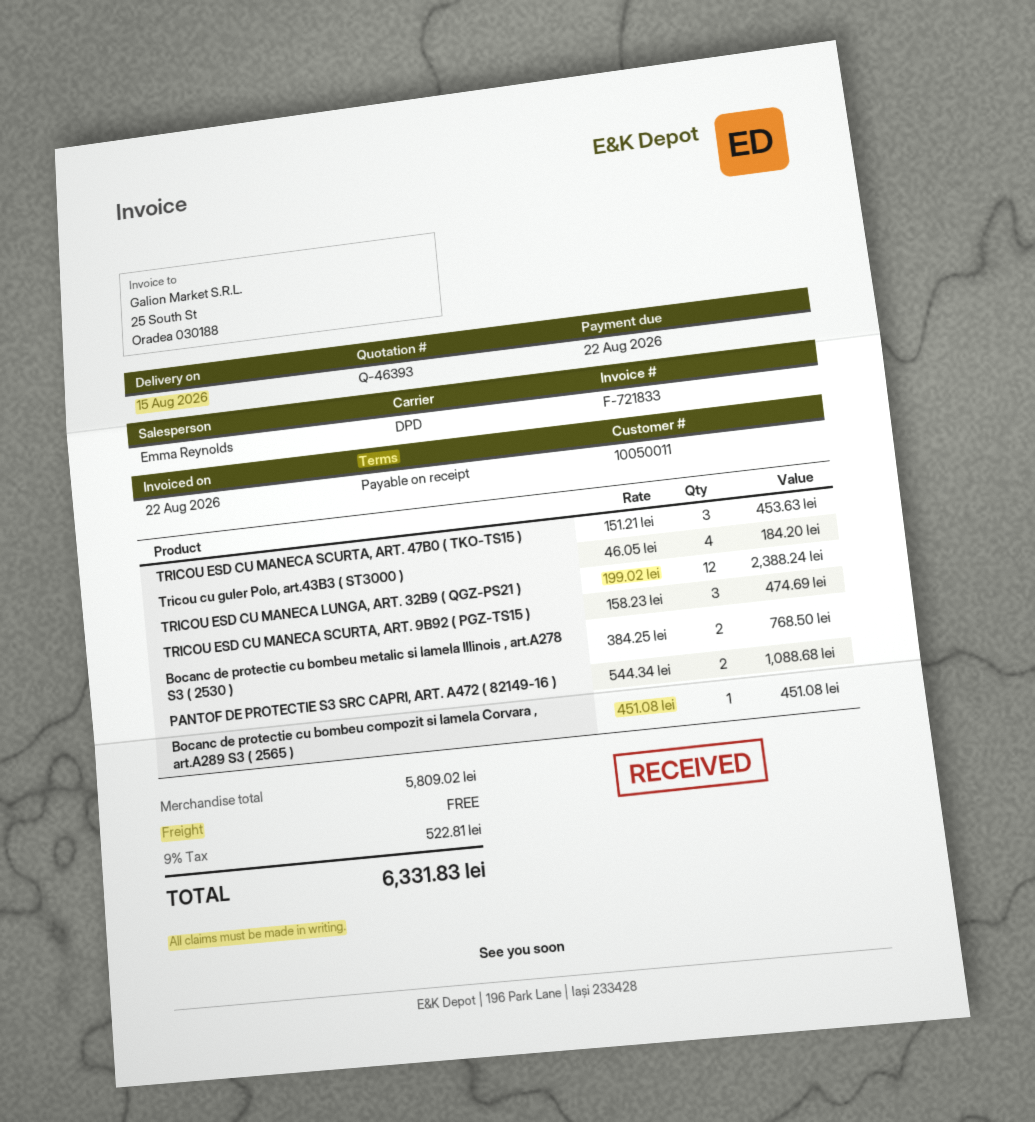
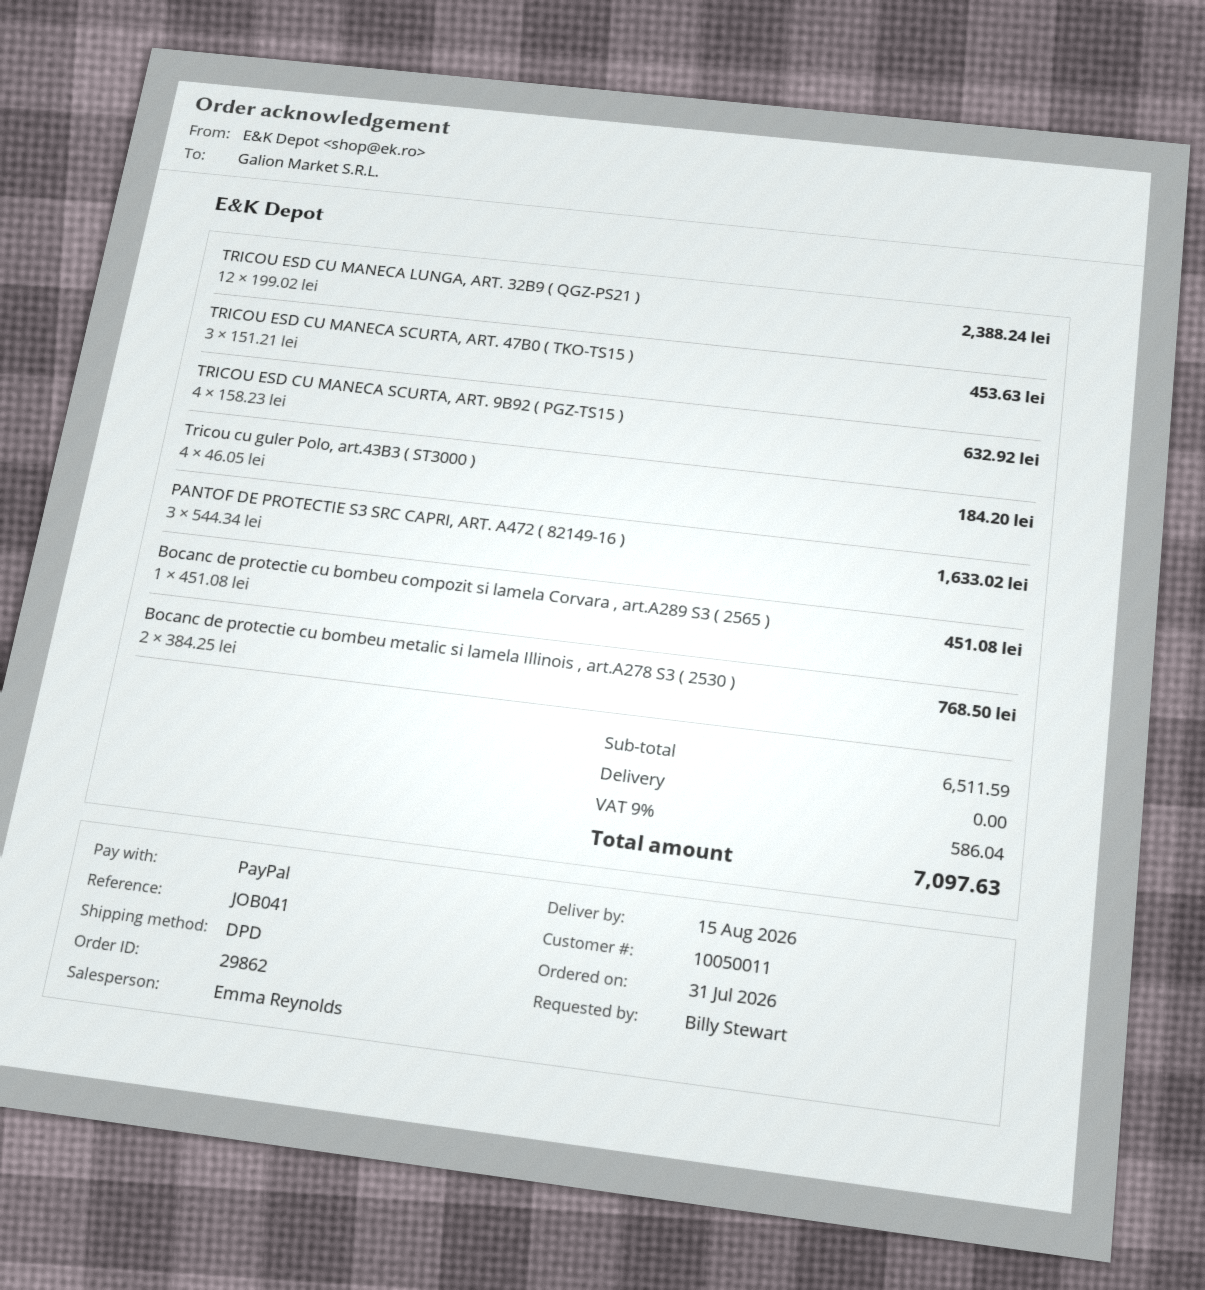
TRICOU ESD CU MANECA SCURTA, ART. 9B92 ( PGZ-TS15 ): 3 x 158.23 = 474.69 -> 4 x 158.23 = 632.92
PANTOF DE PROTECTIE S3 SRC CAPRI, ART. A472 ( 82149-16 ): 2 x 544.34 = 1088.68 -> 3 x 544.34 = 1633.02
subtotal: 5809.02 -> 6511.59
tax: 9% = 522.81 -> 9% = 586.04
total: 6331.83 -> 7097.63

